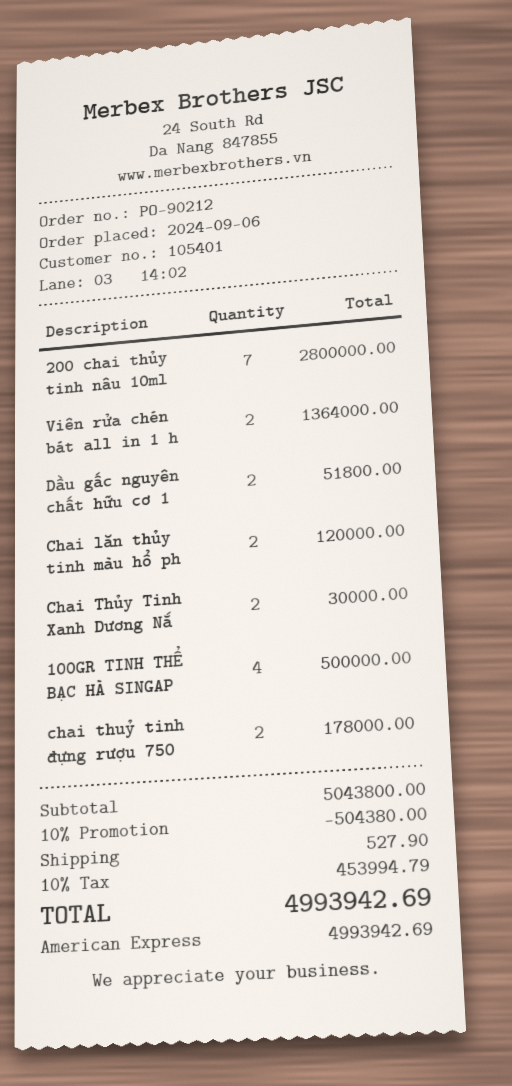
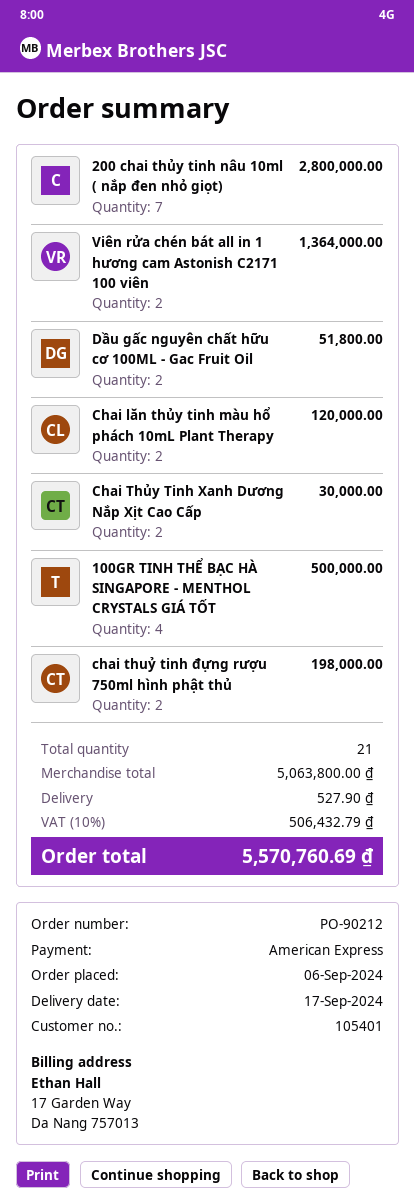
chai thuỷ tinh đựng rượu 750: 2 for 178000.00 -> 2 for 198000.00
subtotal: 5043800.00 -> 5063800.00
discount: 10% = 504380.00 -> none
tax: 10% = 453994.79 -> 10% = 506432.79
total: 4993942.69 -> 5570760.69

